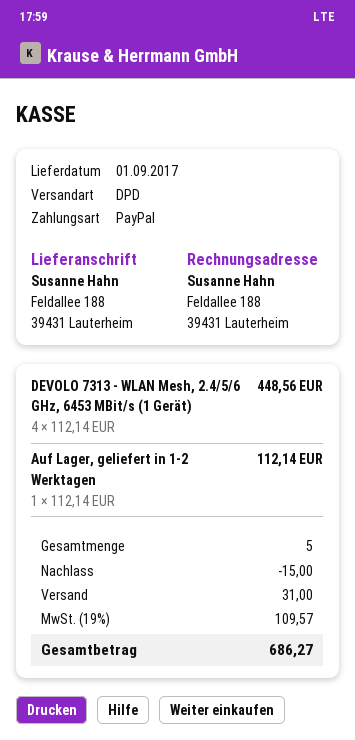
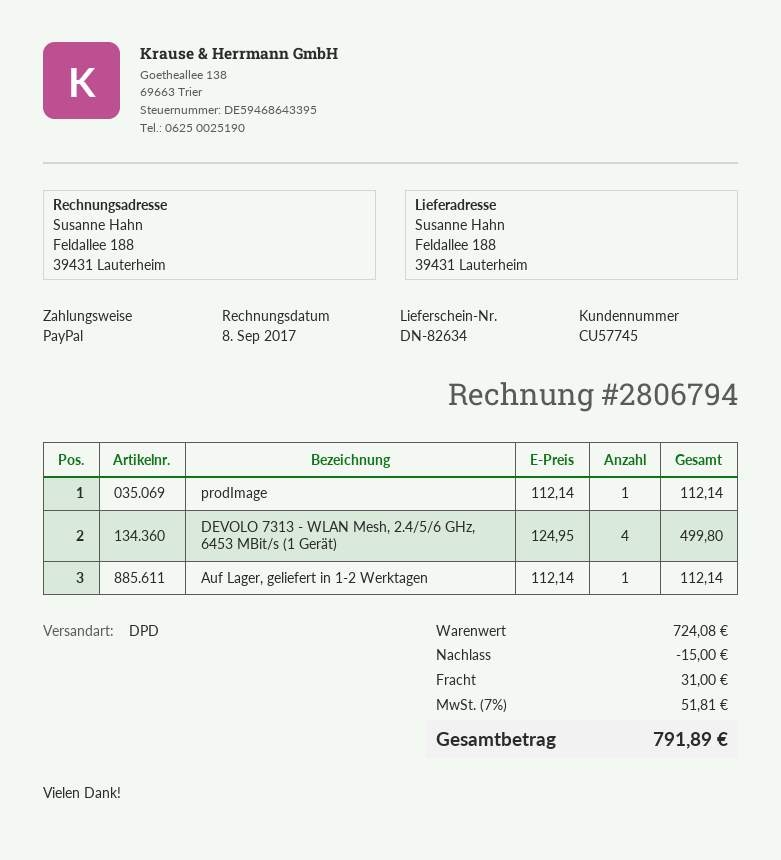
DEVOLO 7313 - WLAN Mesh, 2.4/5/6 GHz, 6453 MBit/s (1 Gerät): 4 x 112.14 = 448.56 -> 4 x 124.95 = 499.80
prodImage: none -> 1 x 112.14 = 112.14
tax: 19% = 109.57 -> 7% = 51.81
total: 686.27 -> 791.89

